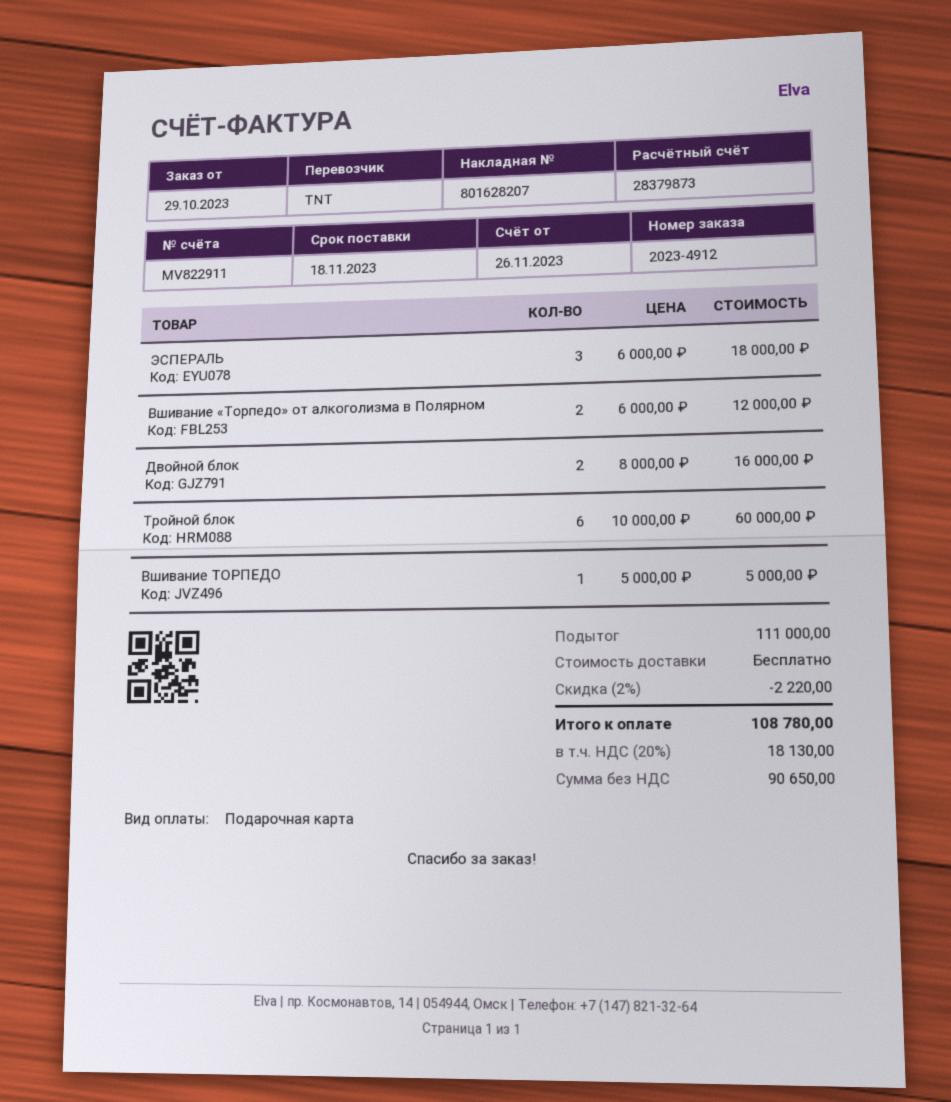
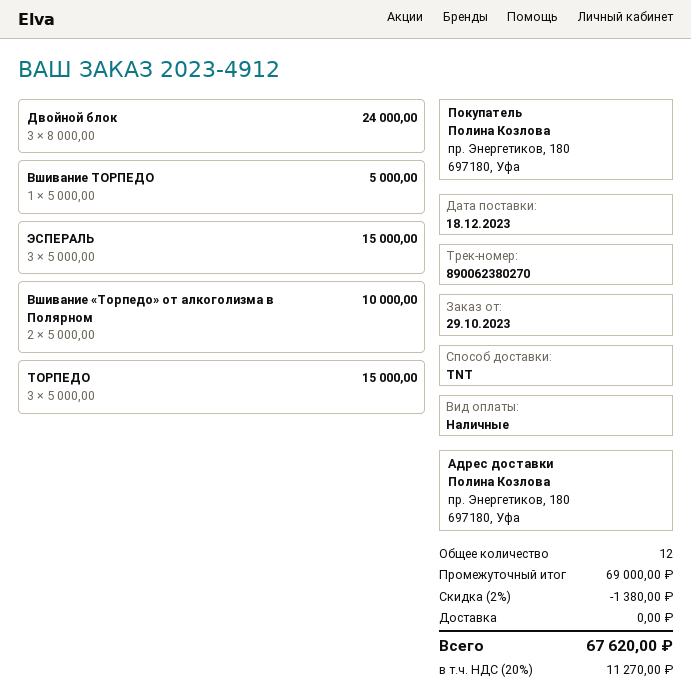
delivery date: 2023-11-18 -> 2023-12-18
payment method: gift card -> cash
ЭСПЕРАЛЬ: 3 x 6000.00 = 18000.00 -> 3 x 5000.00 = 15000.00
Вшивание «Торпедо» от алкоголизма в Полярном: 2 x 6000.00 = 12000.00 -> 2 x 5000.00 = 10000.00
Двойной блок: 2 x 8000.00 = 16000.00 -> 3 x 8000.00 = 24000.00
Тройной блок: 6 x 10000.00 = 60000.00 -> none
ТОРПЕДО: none -> 3 x 5000.00 = 15000.00
subtotal: 111000.00 -> 69000.00
discount: 2% = 2220.00 -> 2% = 1380.00
tax: 20% = 18130.00 -> 20% = 11270.00
total: 108780.00 -> 67620.00

